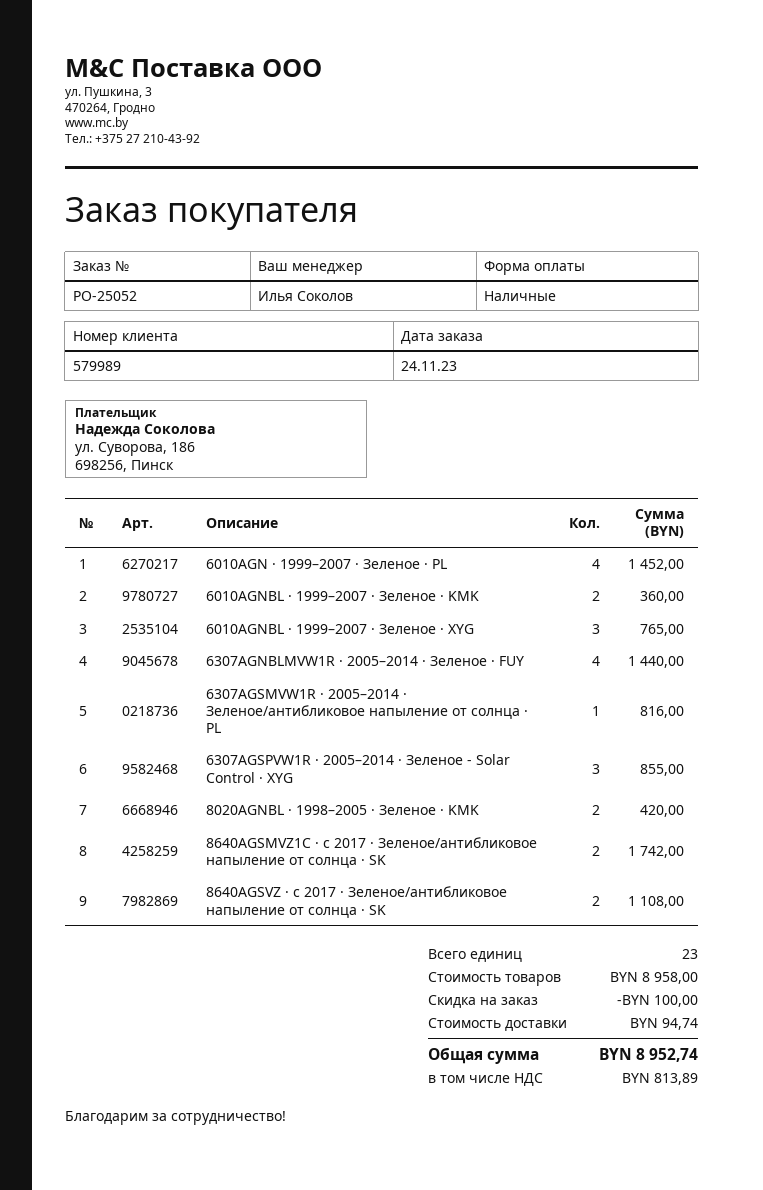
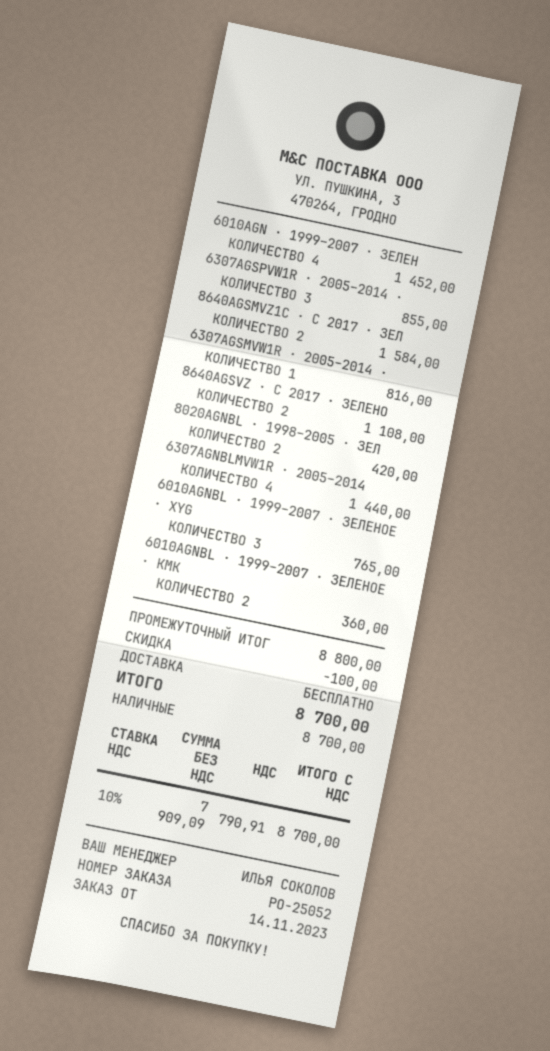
order date: 2023-11-24 -> 2023-11-14
8640AGSMVZ1C · с 2017 · Зеленое/антибликовое напыление от солнца · SK: 2 for 1742.00 -> 2 for 1584.00
subtotal: 8958.00 -> 8800.00
shipping: 94.74 -> 0.00
tax: 813.89 -> 790.91
total: 8952.74 -> 8700.00

